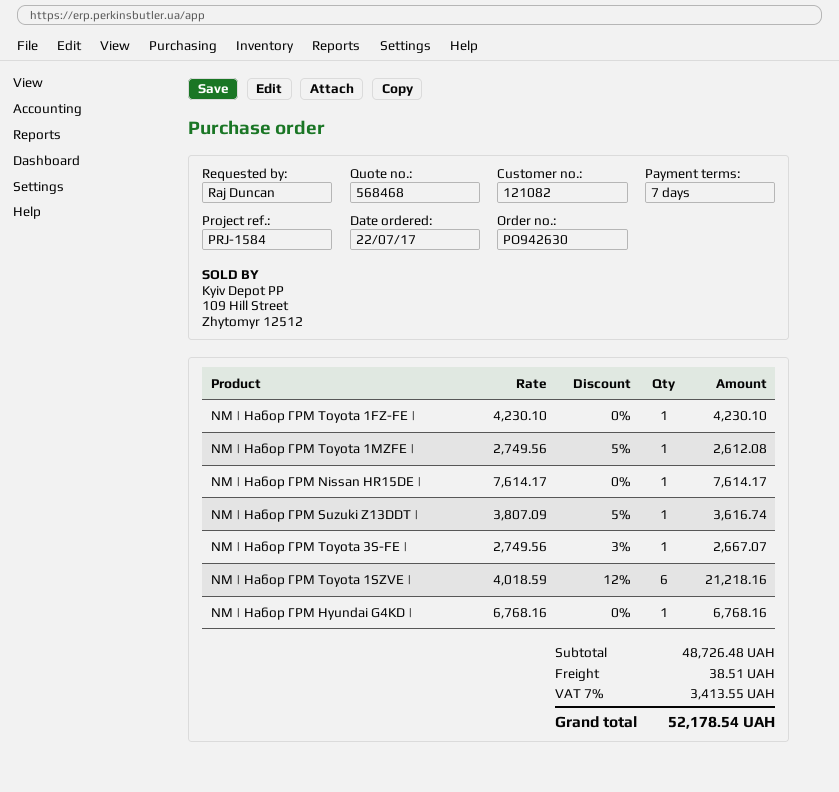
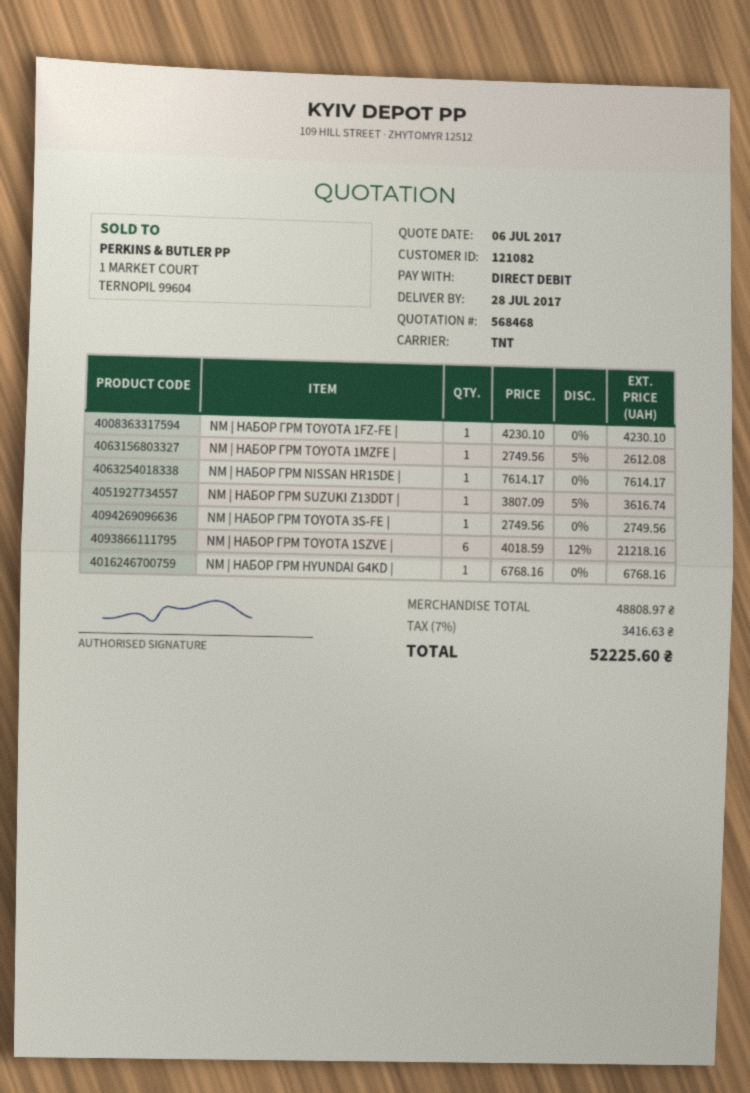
NM | Набор ГРМ Toyota 3S-FE |: 1 x 2749.56 - 3% = 2667.07 -> 1 x 2749.56 = 2749.56
subtotal: 48726.48 -> 48808.97
shipping: 38.51 -> none
tax: 7% = 3413.55 -> 7% = 3416.63
total: 52178.54 -> 52225.60

